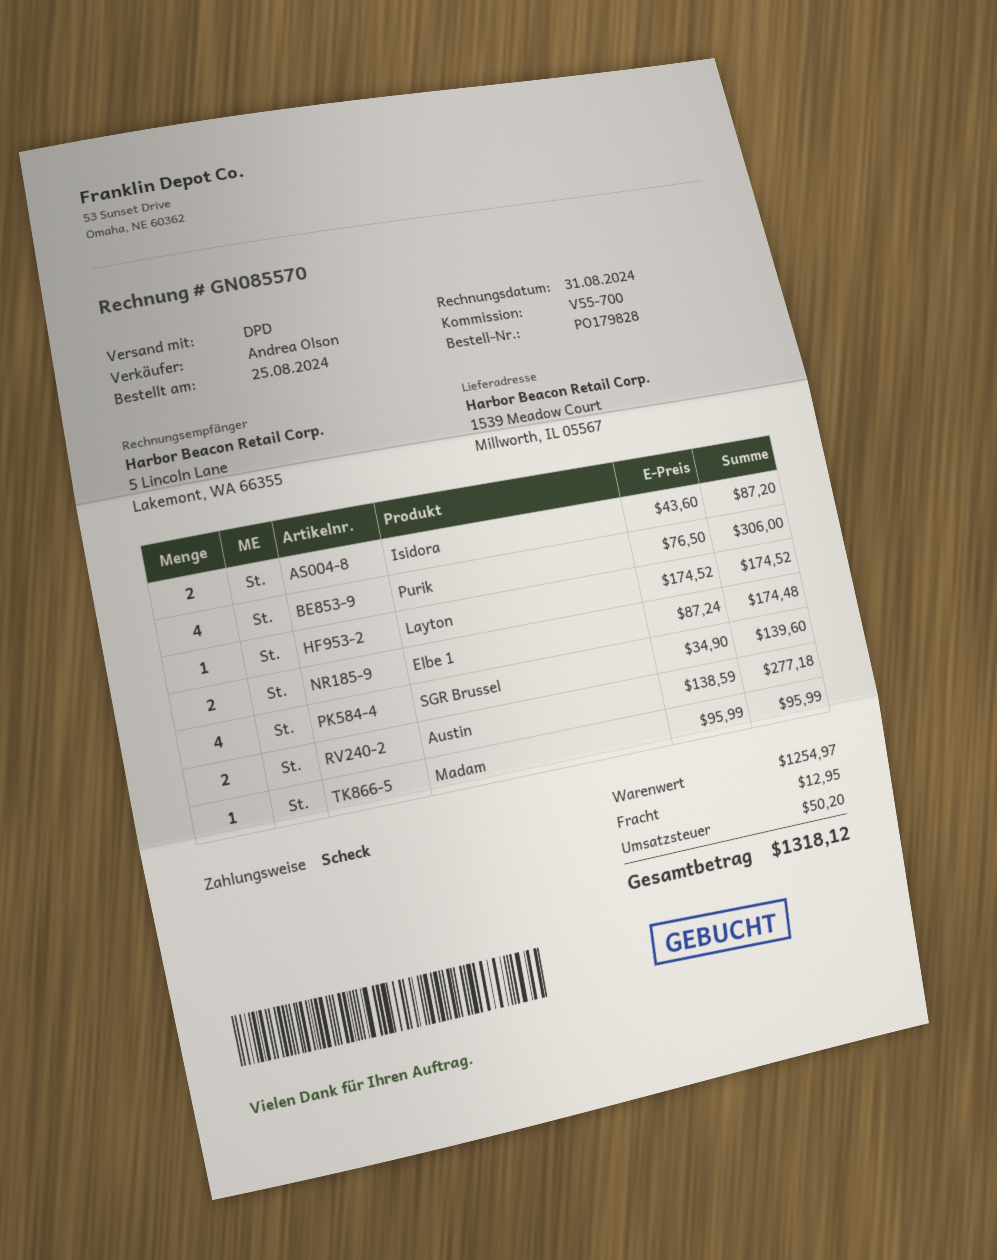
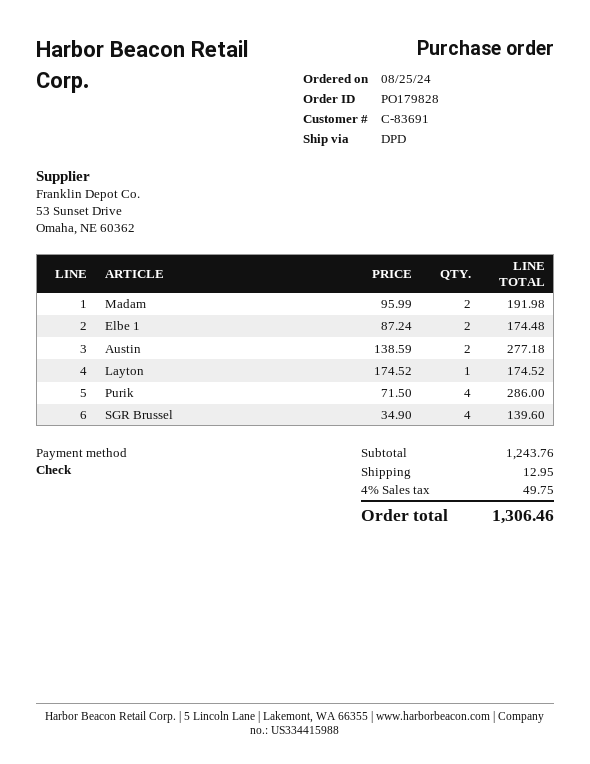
Isidora: 2 x 43.60 = 87.20 -> none
Purik: 4 x 76.50 = 306.00 -> 4 x 71.50 = 286.00
Madam: 1 x 95.99 = 95.99 -> 2 x 95.99 = 191.98
subtotal: 1254.97 -> 1243.76
tax: 50.20 -> 49.75
total: 1318.12 -> 1306.46

